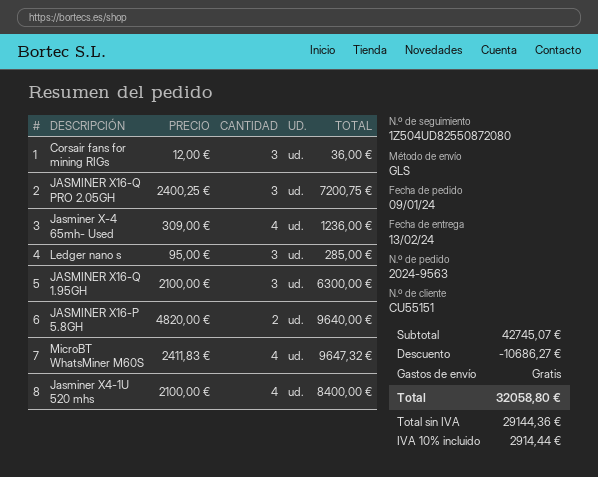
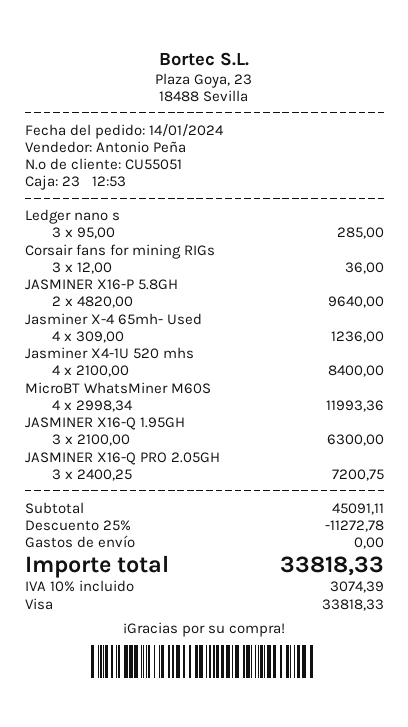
order date: 2024-01-09 -> 2024-01-14
customer number: CU55151 -> CU55051
MicroBT WhatsMiner M60S: 4 x 2411.83 = 9647.32 -> 4 x 2998.34 = 11993.36
subtotal: 42745.07 -> 45091.11
discount: 10686.27 -> 11272.78
tax: 10% = 2914.44 -> 10% = 3074.39
total: 32058.80 -> 33818.33

